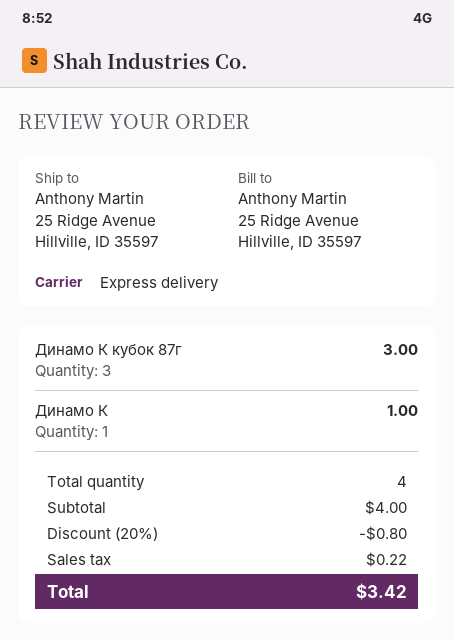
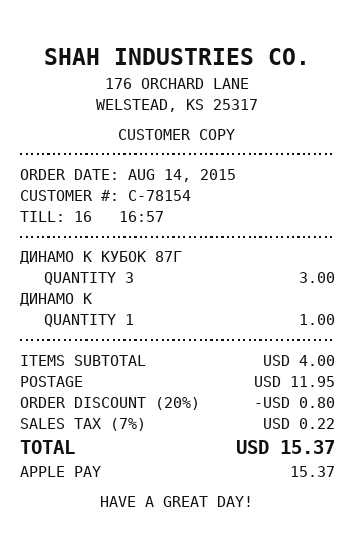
shipping: none -> 11.95
total: 3.42 -> 15.37

